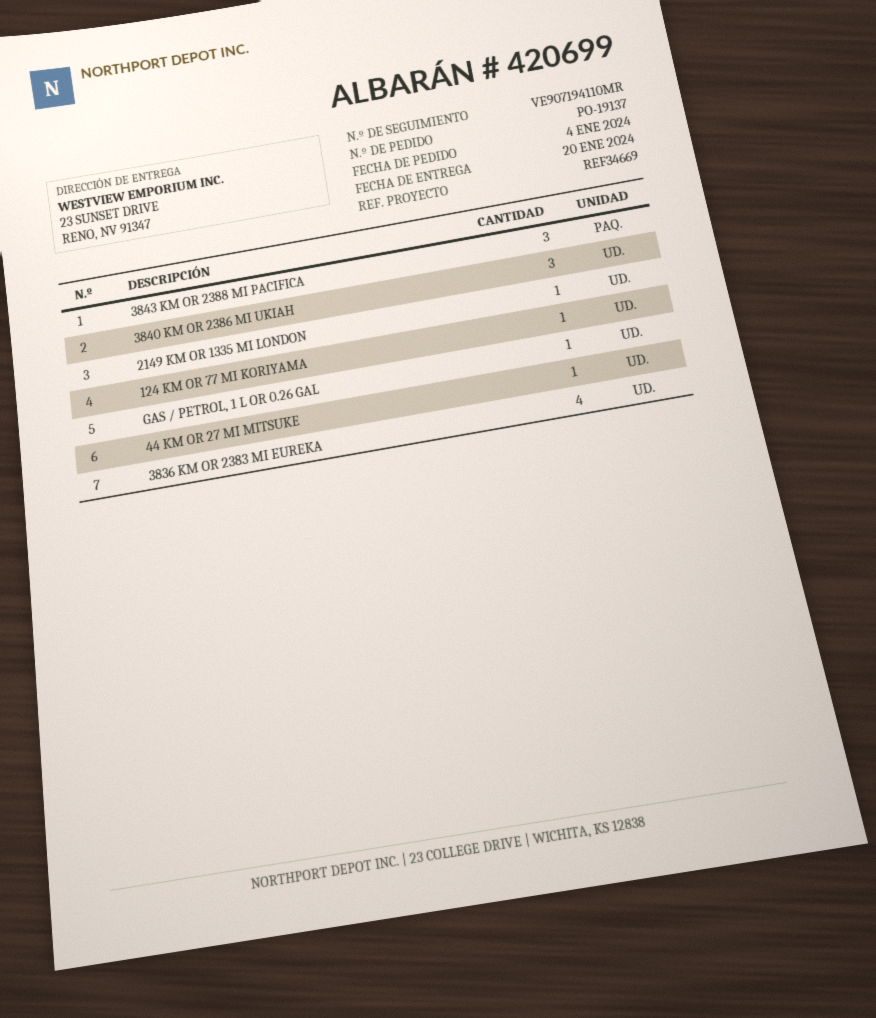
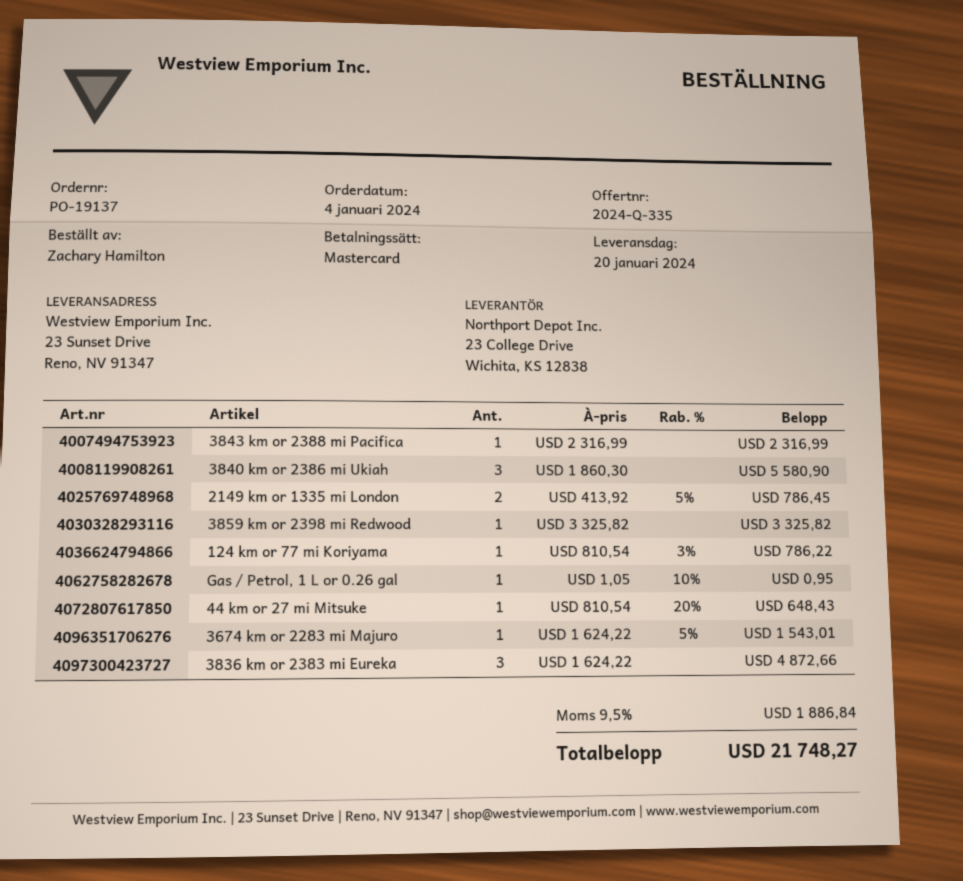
3843 KM OR 2388 MI PACIFICA: 3 -> 1
2149 KM OR 1335 MI LONDON: 1 -> 2
3836 KM OR 2383 MI EUREKA: 4 -> 3
3859 km or 2398 mi Redwood: none -> 1
3674 km or 2283 mi Majuro: none -> 1

